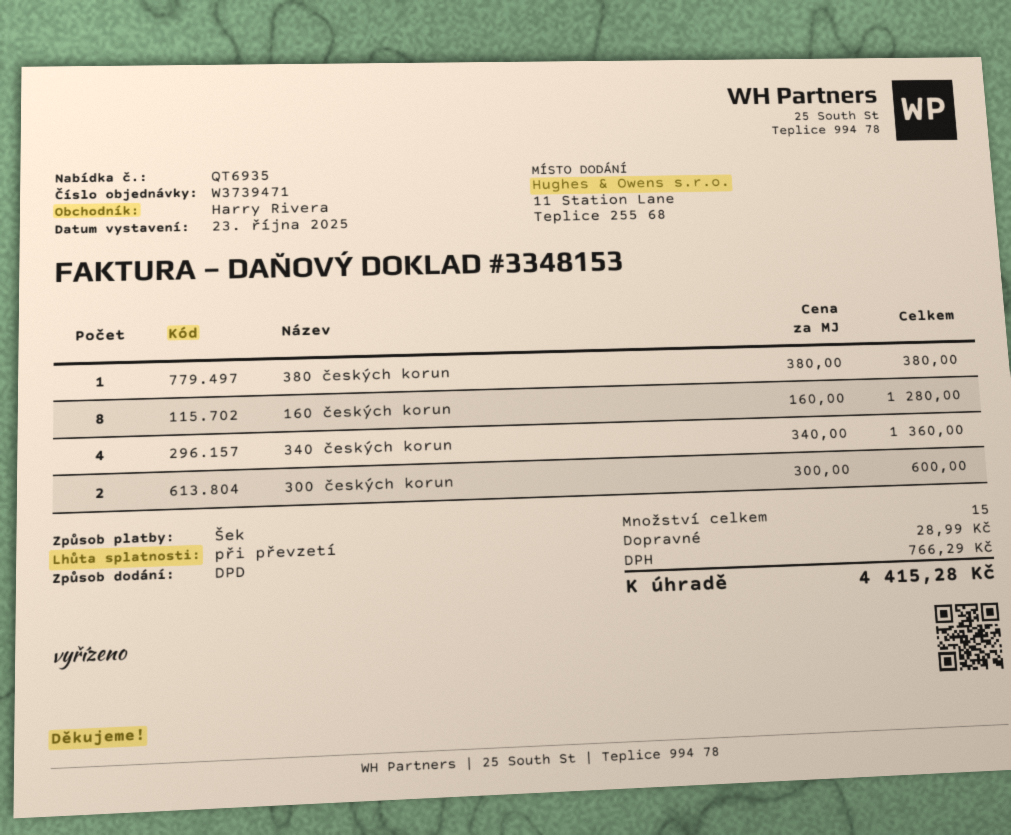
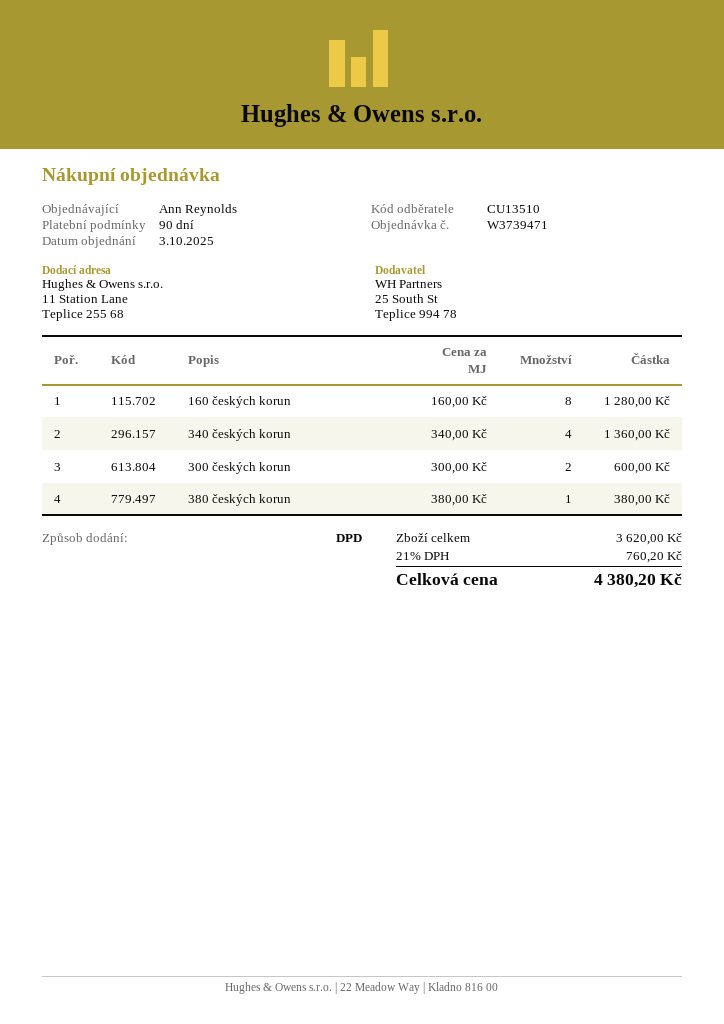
payment terms: on receipt -> 90 days
shipping: 28.99 -> none
tax: 766.29 -> 760.20
total: 4415.28 -> 4380.20

